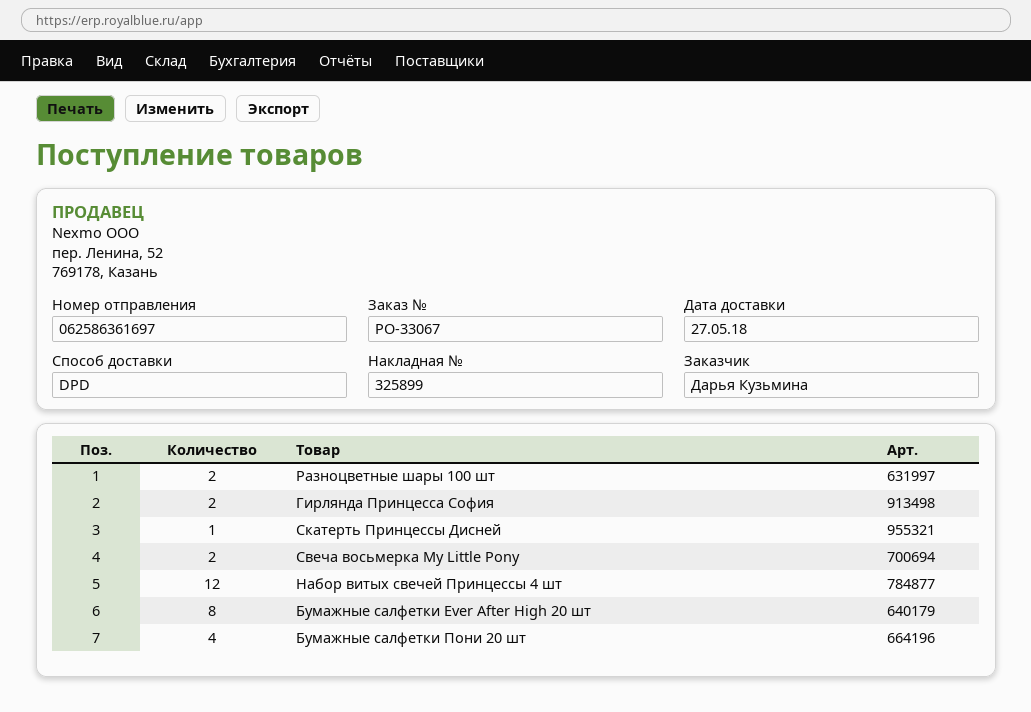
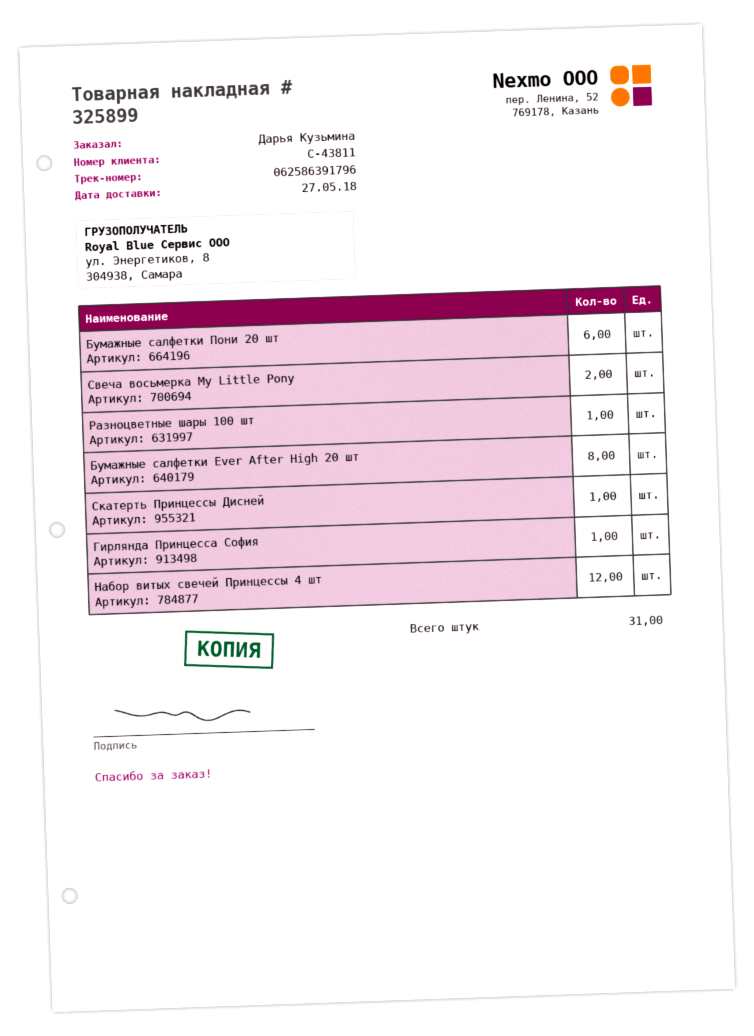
tracking number: 062586361697 -> 062586391796
Разноцветные шары 100 шт: 2 -> 1
Гирлянда Принцесса София: 2 -> 1
Бумажные салфетки Пони 20 шт: 4 -> 6

